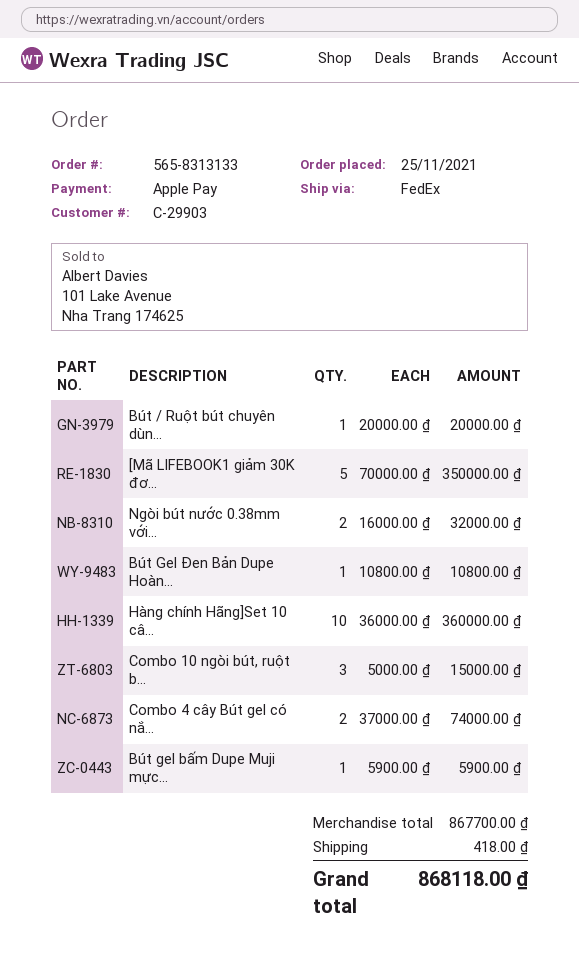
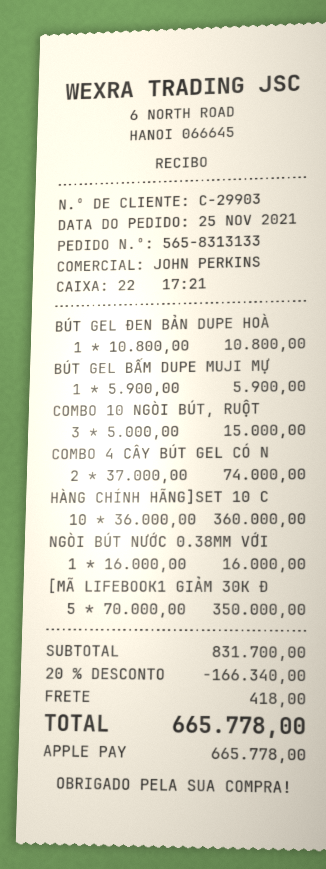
Bút / Ruột bút chuyên dùn...: 1 x 20000.00 = 20000.00 -> none
Ngòi bút nước 0.38mm với...: 2 x 16000.00 = 32000.00 -> 1 x 16000.00 = 16000.00
subtotal: 867700.00 -> 831700.00
discount: none -> 20% = 166340.00
total: 868118.00 -> 665778.00

